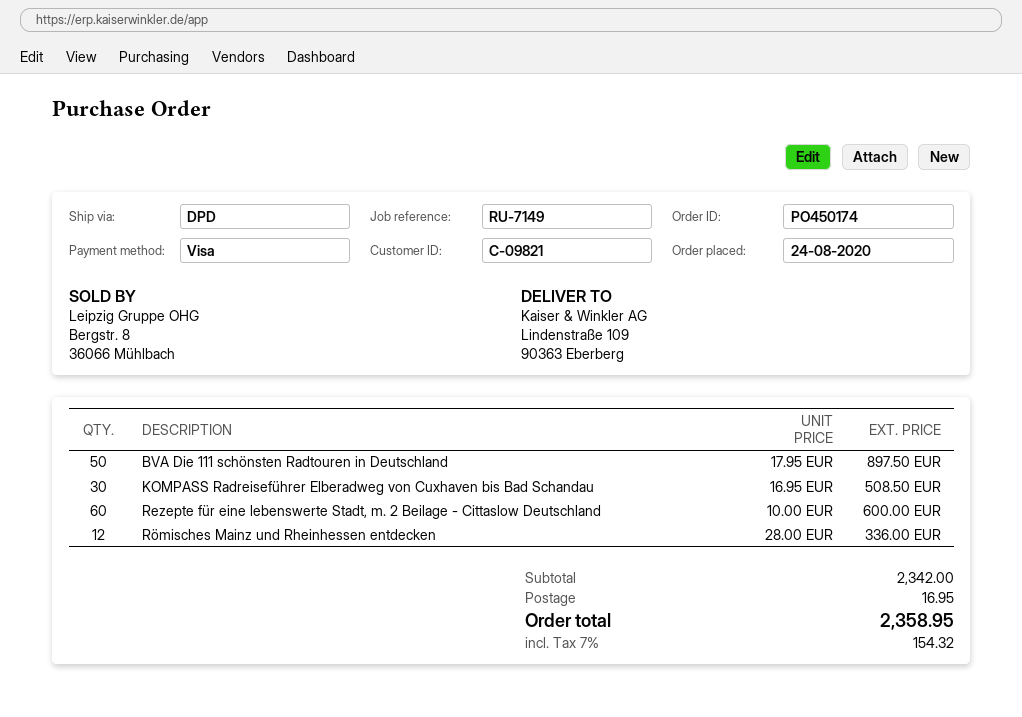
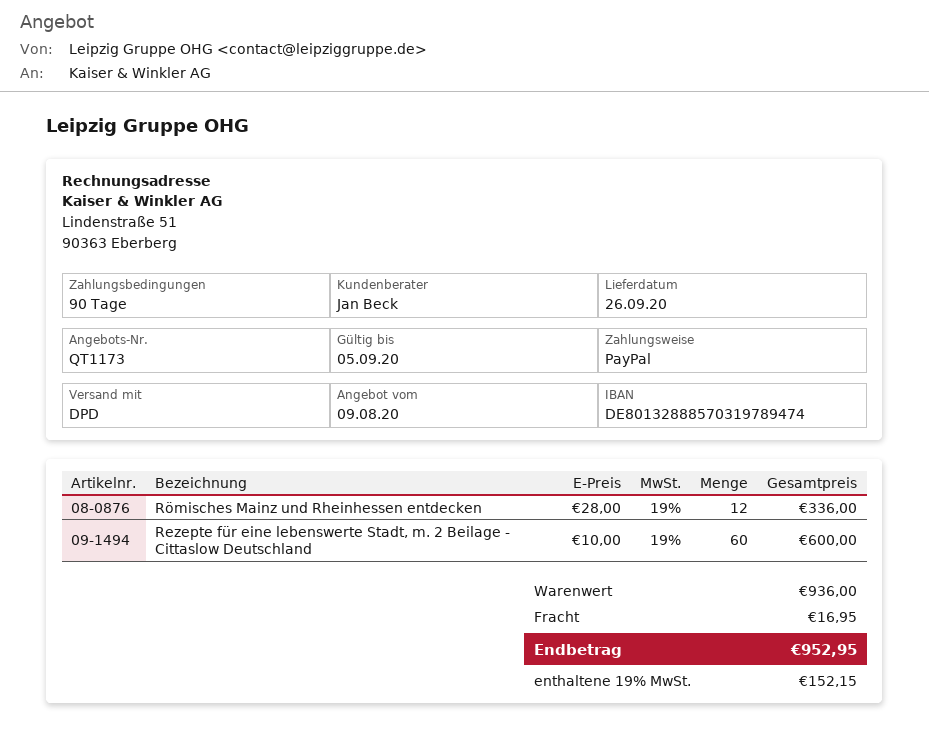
payment method: Visa -> PayPal
BVA Die 111 schönsten Radtouren in Deutschland: 50 x 17.95 = 897.50 -> none
KOMPASS Radreiseführer Elberadweg von Cuxhaven bis Bad Schandau: 30 x 16.95 = 508.50 -> none
subtotal: 2342.00 -> 936.00
tax: 7% = 154.32 -> 19% = 152.15
total: 2358.95 -> 952.95

